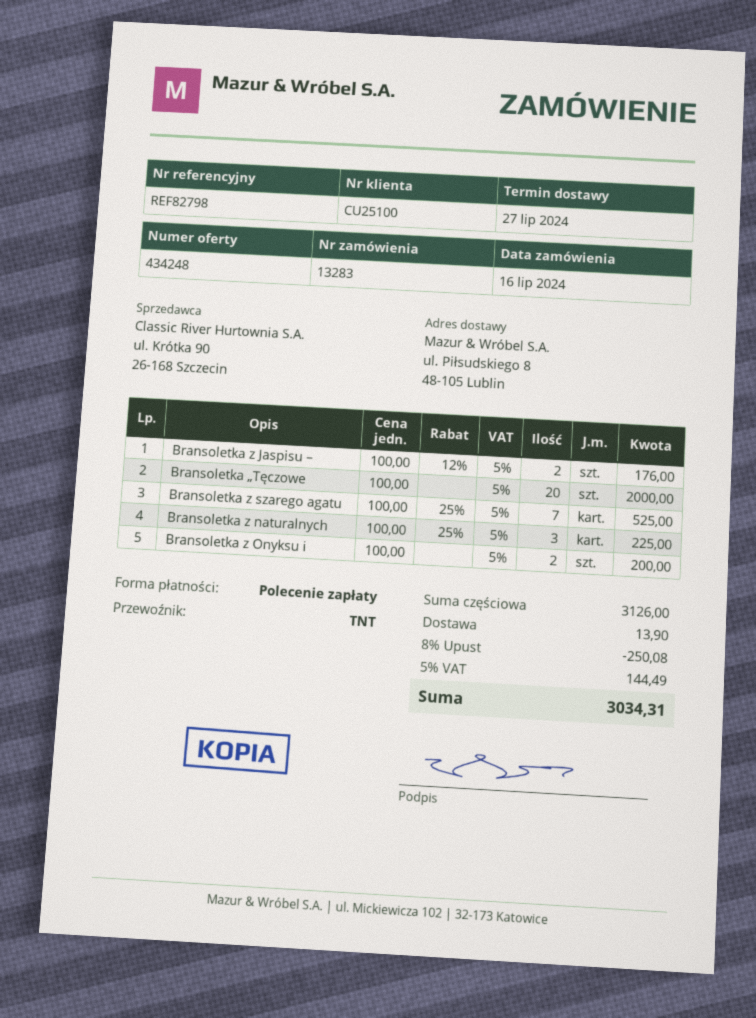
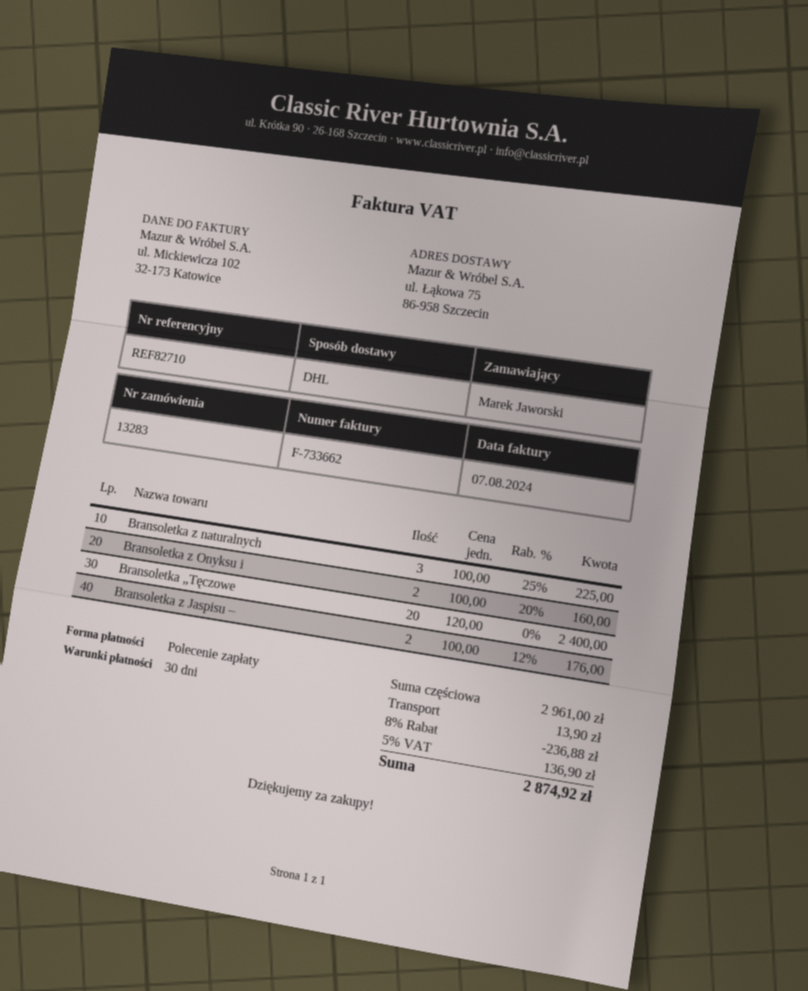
reference: REF82798 -> REF82710
shipping method: TNT -> DHL
ship to: ul. Piłsudskiego 8, 48-105 Lublin -> ul. Łąkowa 75, 86-958 Szczecin
Bransoletka „Tęczowe: 20 x 100.00 = 2000.00 -> 20 x 120.00 = 2400.00
Bransoletka z szarego agatu: 7 x 100.00 - 25% = 525.00 -> none
Bransoletka z Onyksu i: 2 x 100.00 = 200.00 -> 2 x 100.00 - 20% = 160.00
subtotal: 3126.00 -> 2961.00
discount: 8% = 250.08 -> 8% = 236.88
tax: 5% = 144.49 -> 5% = 136.90
total: 3034.31 -> 2874.92

